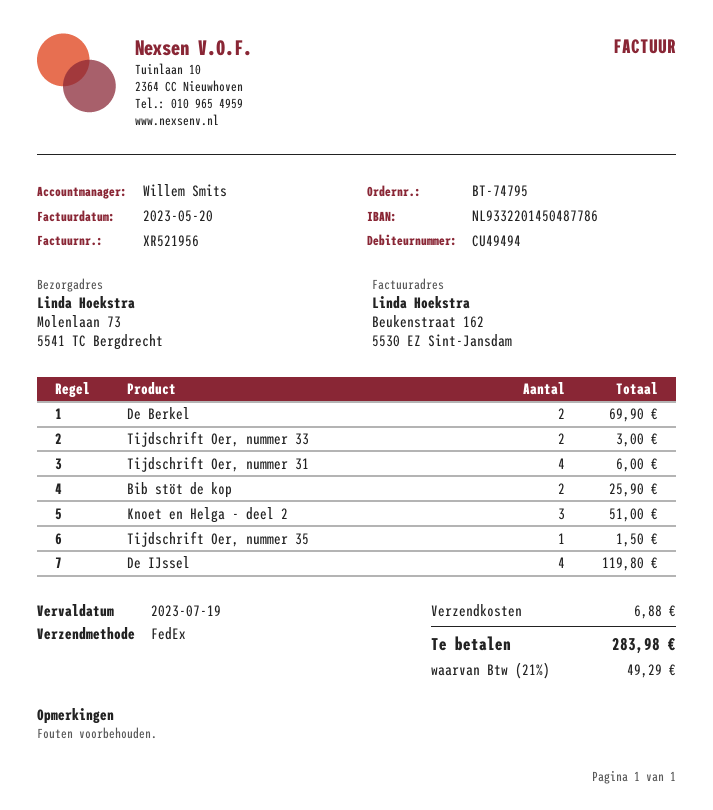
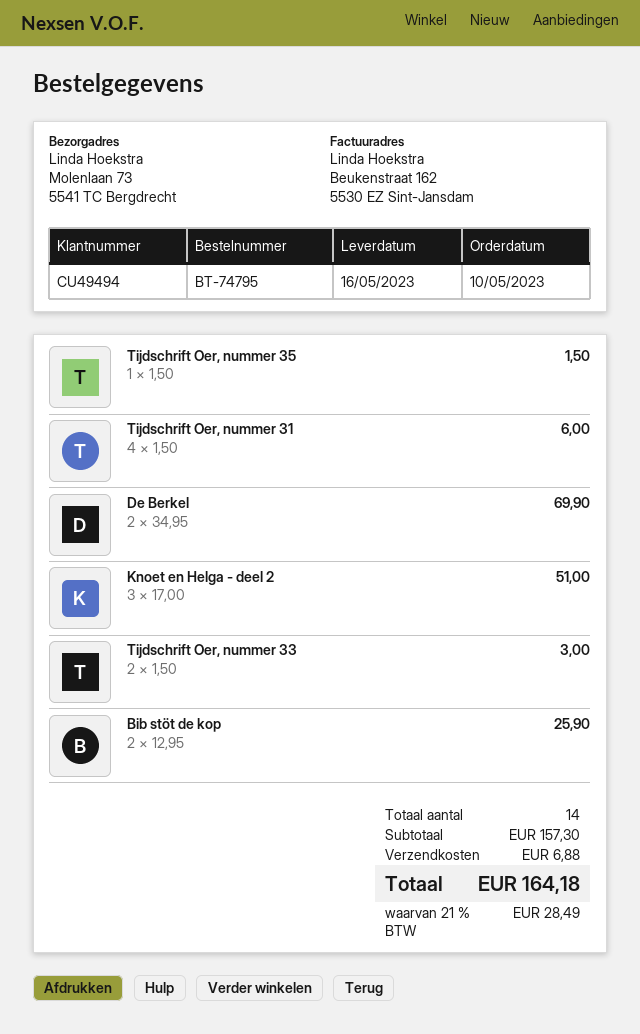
De IJssel: 4 for 119.80 -> none
tax: 21% = 49.29 -> 21% = 28.49
total: 283.98 -> 164.18

